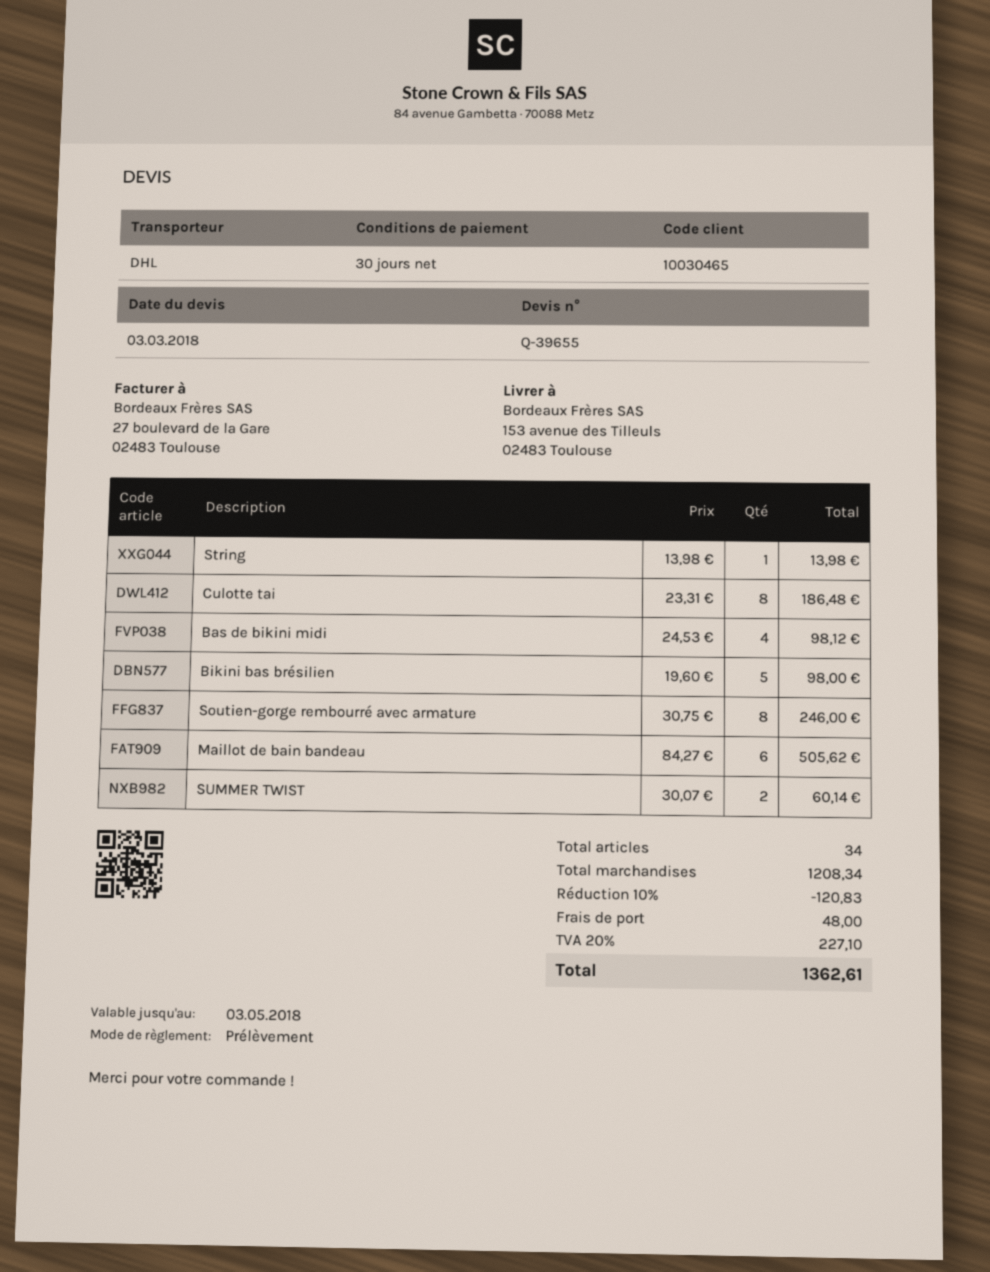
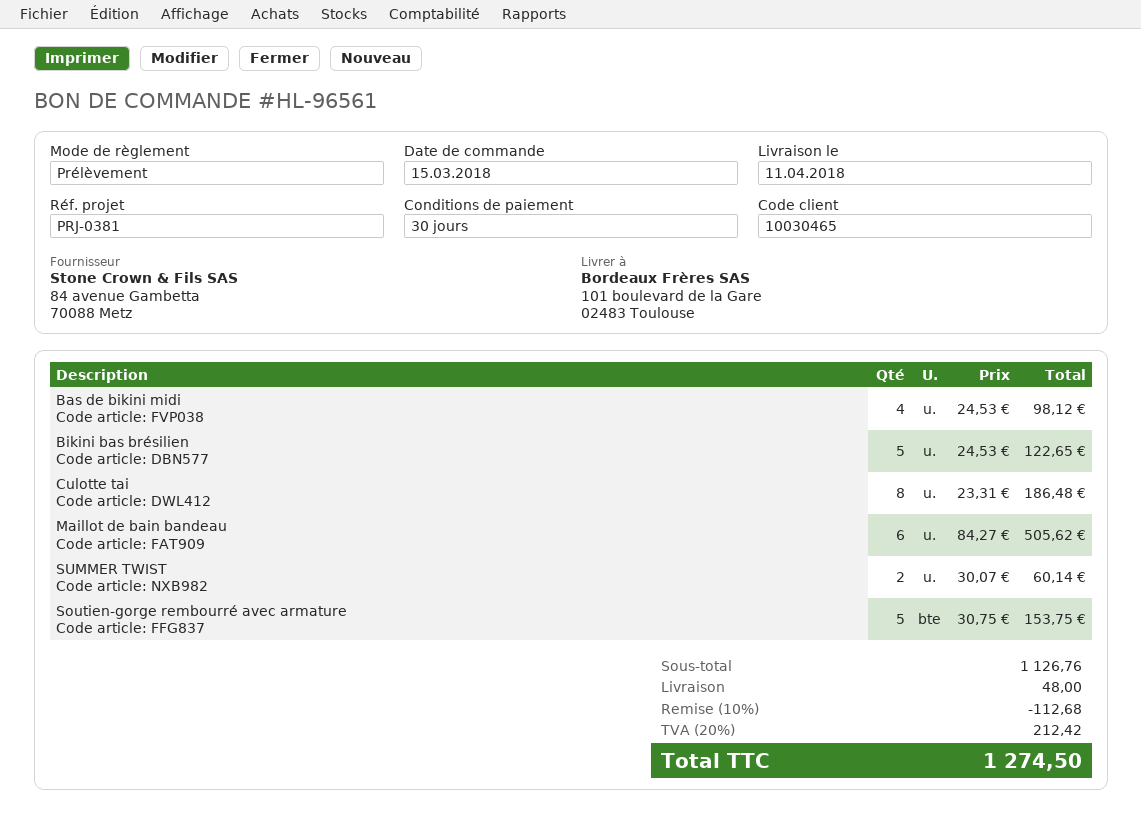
ship to: 153 avenue des Tilleuls, 02483 Toulouse -> 101 boulevard de la Gare, 02483 Toulouse
String: 1 x 13.98 = 13.98 -> none
Bikini bas brésilien: 5 x 19.60 = 98.00 -> 5 x 24.53 = 122.65
Soutien-gorge rembourré avec armature: 8 x 30.75 = 246.00 -> 5 x 30.75 = 153.75
subtotal: 1208.34 -> 1126.76
discount: 10% = 120.83 -> 10% = 112.68
tax: 20% = 227.10 -> 20% = 212.42
total: 1362.61 -> 1274.50

